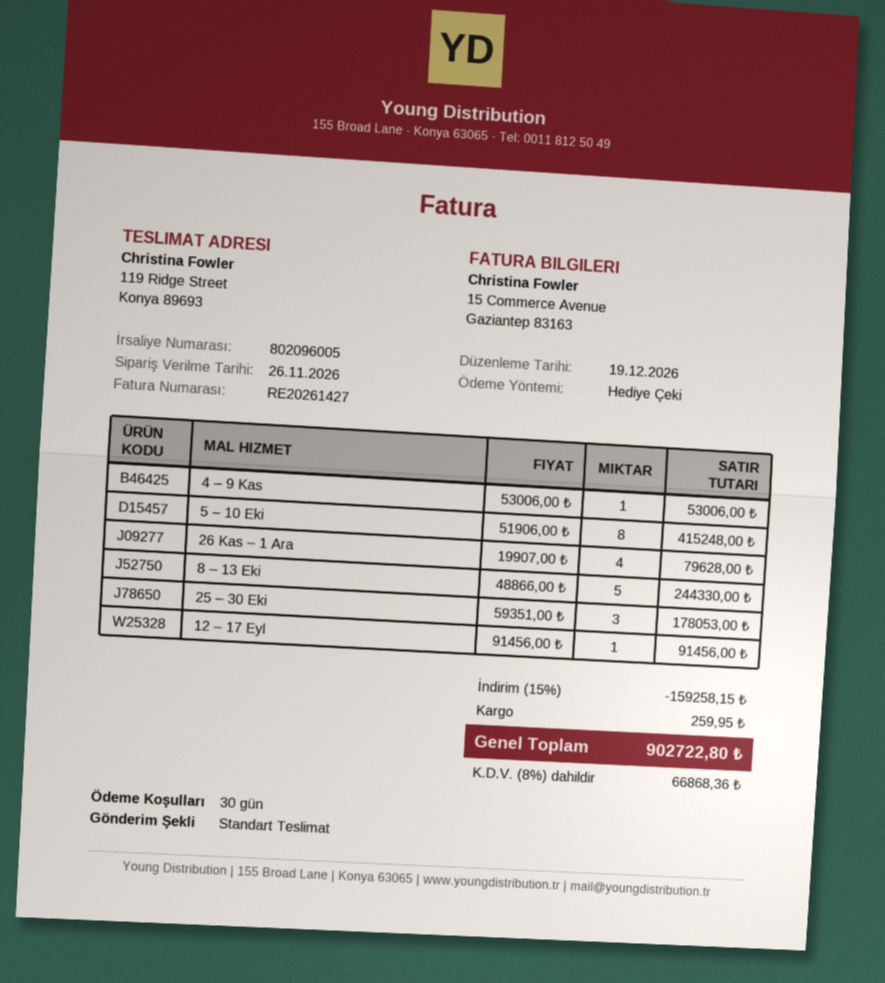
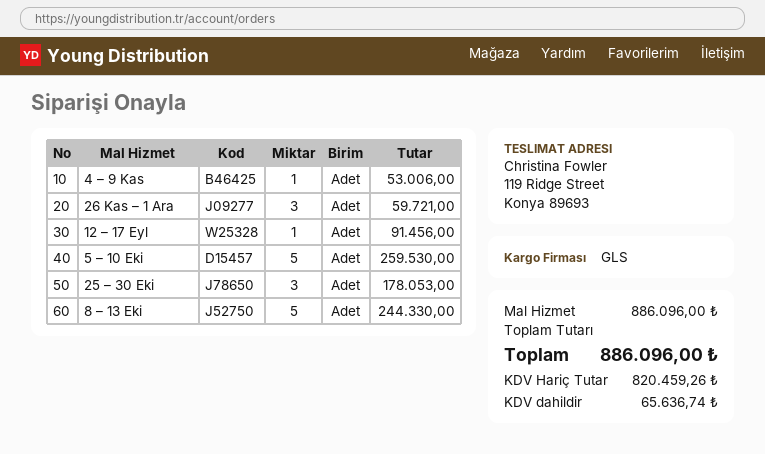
shipping method: standard -> GLS
5 – 10 Eki: 8 for 415248.00 -> 5 for 259530.00
26 Kas – 1 Ara: 4 for 79628.00 -> 3 for 59721.00
discount: 15% = 159258.15 -> none
shipping: 259.95 -> none
tax: 66868.36 -> 65636.74
total: 902722.80 -> 886096.00

